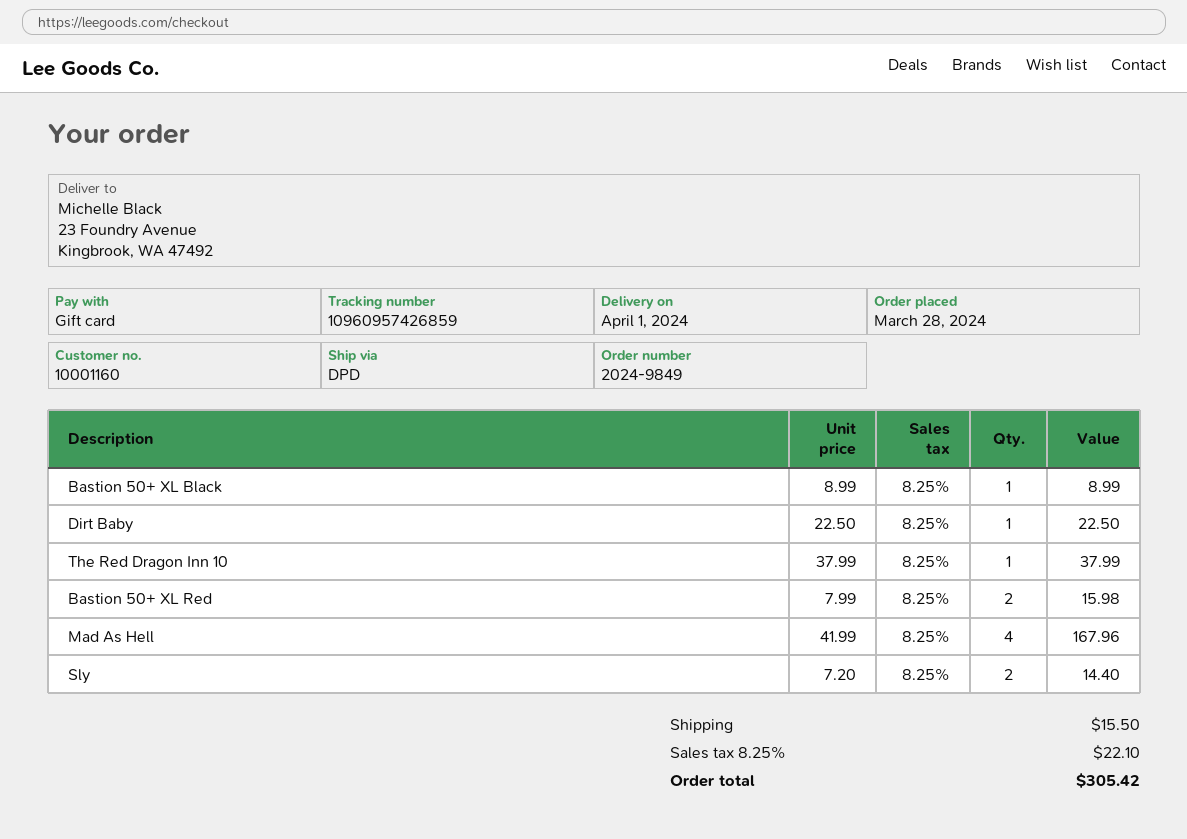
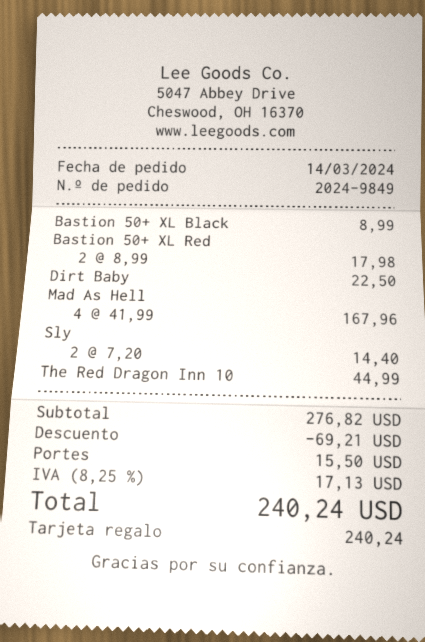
order date: 2024-03-28 -> 2024-03-14
The Red Dragon Inn 10: 1 x 37.99 = 37.99 -> 1 x 44.99 = 44.99
Bastion 50+ XL Red: 2 x 7.99 = 15.98 -> 2 x 8.99 = 17.98
discount: none -> 69.21
tax: 8.25% = 22.10 -> 8.25% = 17.13
total: 305.42 -> 240.24

